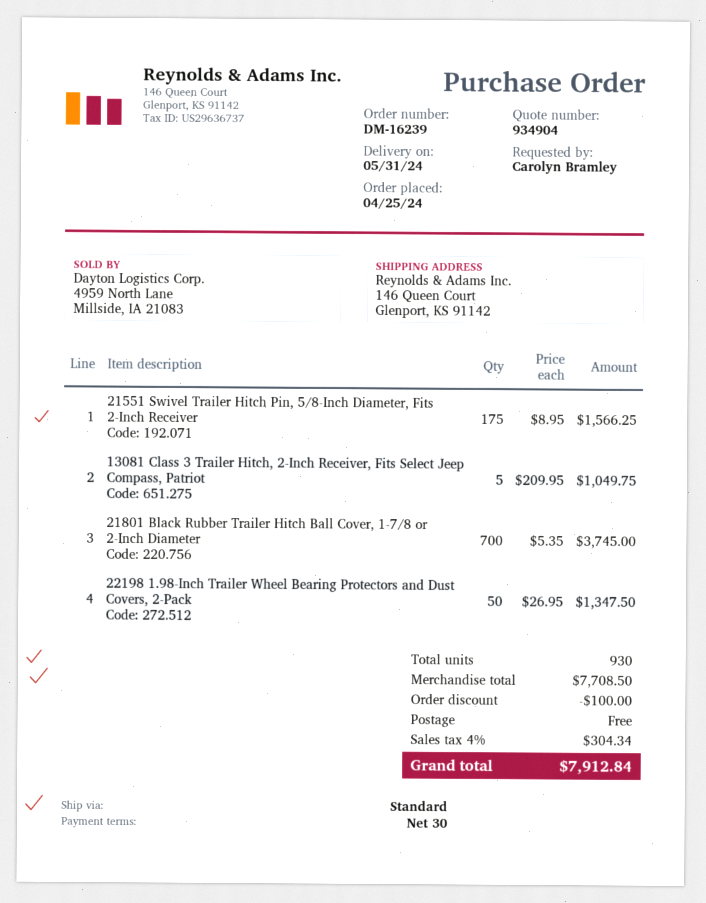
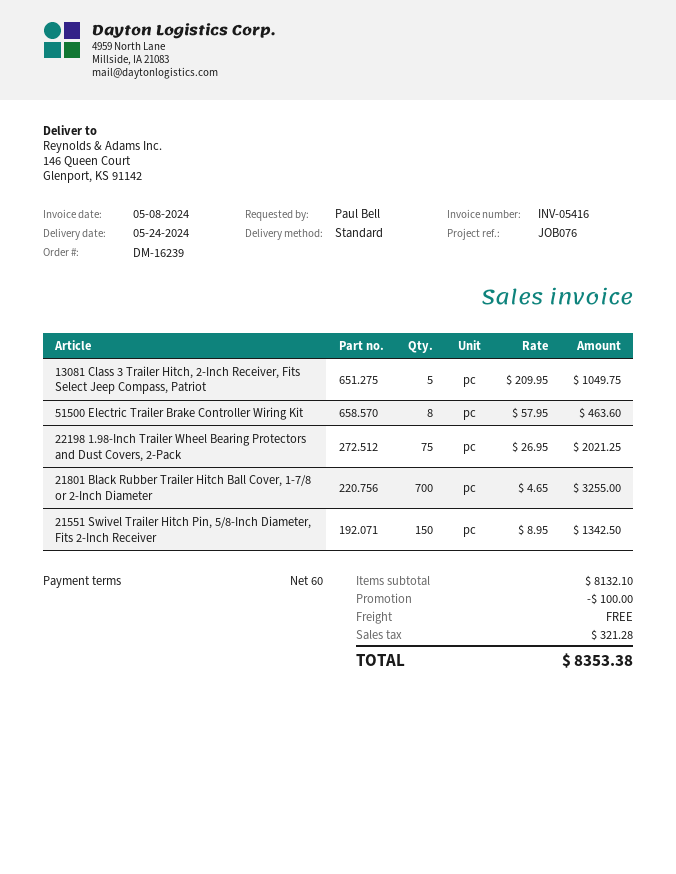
delivery date: 2024-05-31 -> 2024-05-24
payment terms: 30 days -> 60 days
ordered by: Carolyn Bramley -> Paul Bell
21551 Swivel Trailer Hitch Pin, 5/8-Inch Diameter, Fits 2-Inch Receiver: 175 x 8.95 = 1566.25 -> 150 x 8.95 = 1342.50
21801 Black Rubber Trailer Hitch Ball Cover, 1-7/8 or 2-Inch Diameter: 700 x 5.35 = 3745.00 -> 700 x 4.65 = 3255.00
22198 1.98-Inch Trailer Wheel Bearing Protectors and Dust Covers, 2-Pack: 50 x 26.95 = 1347.50 -> 75 x 26.95 = 2021.25
51500 Electric Trailer Brake Controller Wiring Kit: none -> 8 x 57.95 = 463.60
subtotal: 7708.50 -> 8132.10
tax: 304.34 -> 321.28
total: 7912.84 -> 8353.38

